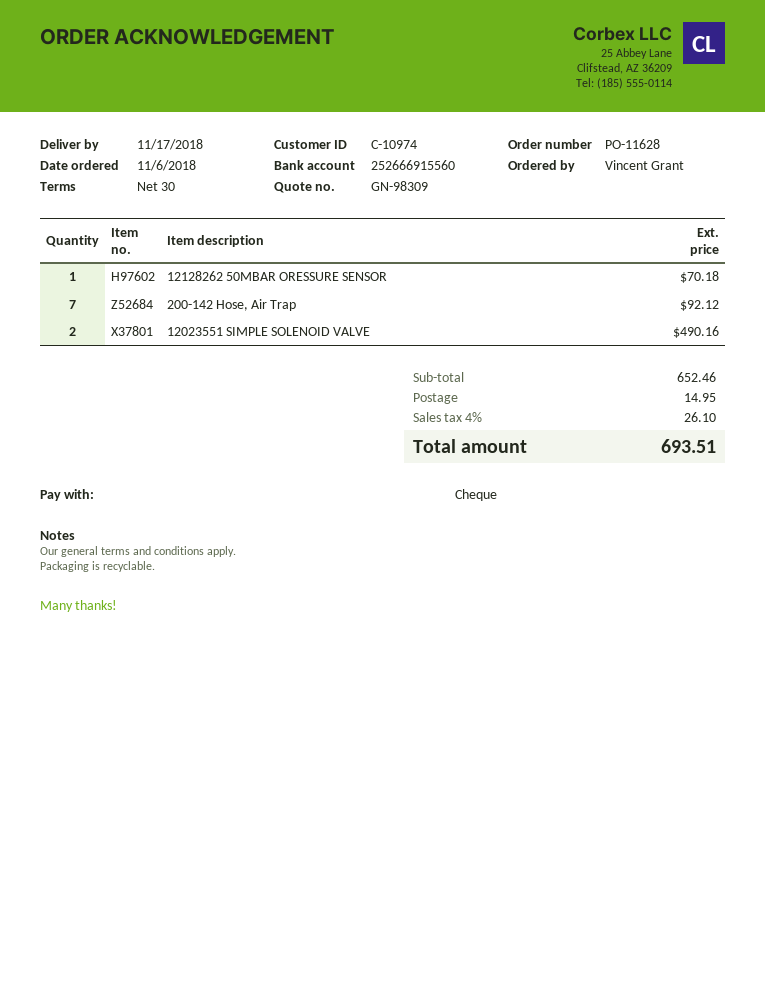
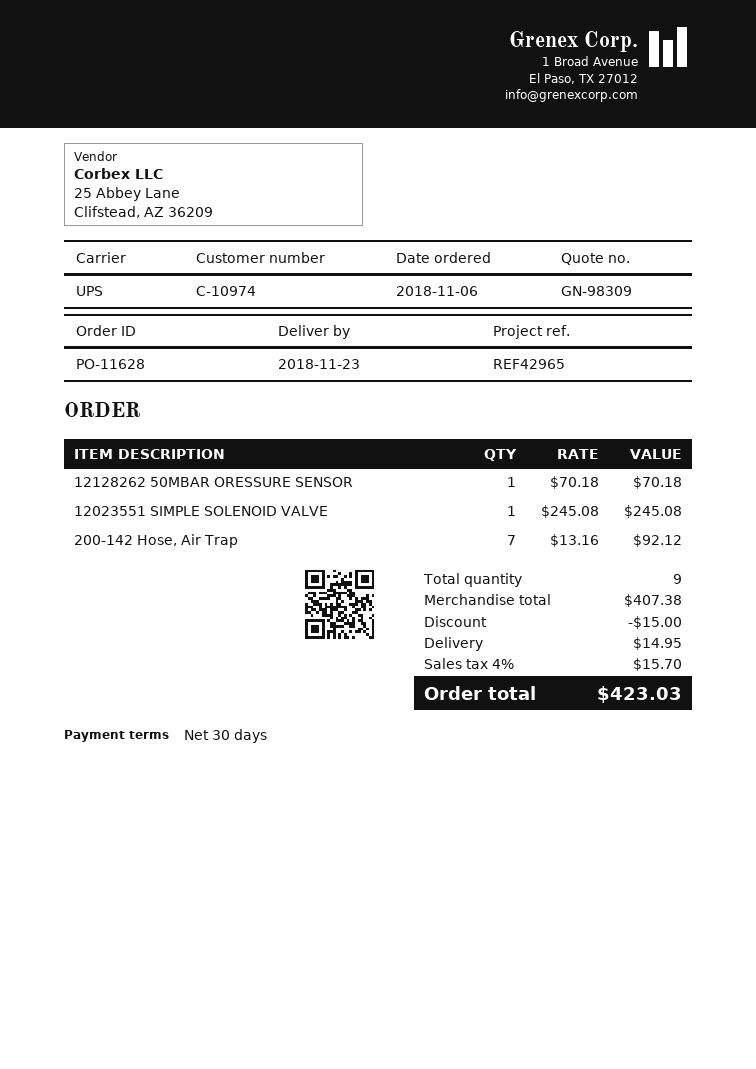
delivery date: 2018-11-17 -> 2018-11-23
12023551 SIMPLE SOLENOID VALVE: 2 for 490.16 -> 1 for 245.08
subtotal: 652.46 -> 407.38
discount: none -> 15.00
tax: 4% = 26.10 -> 4% = 15.70
total: 693.51 -> 423.03

